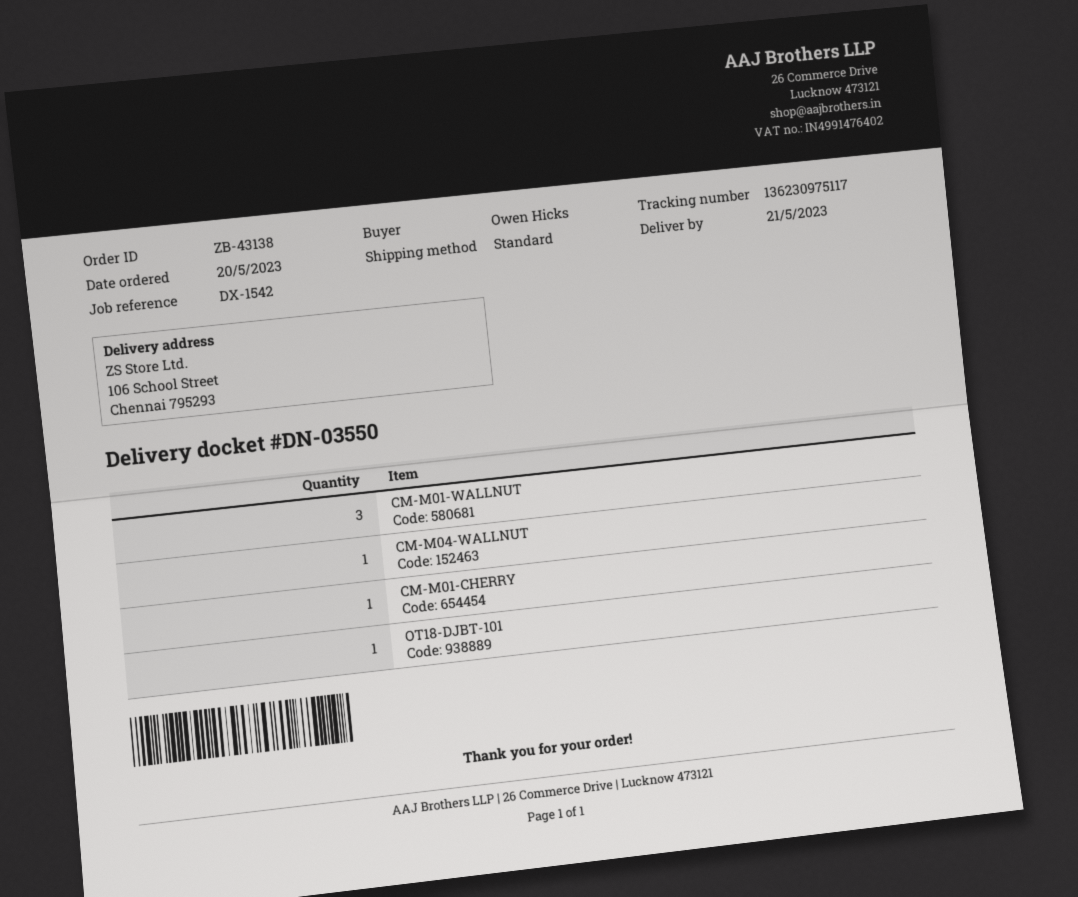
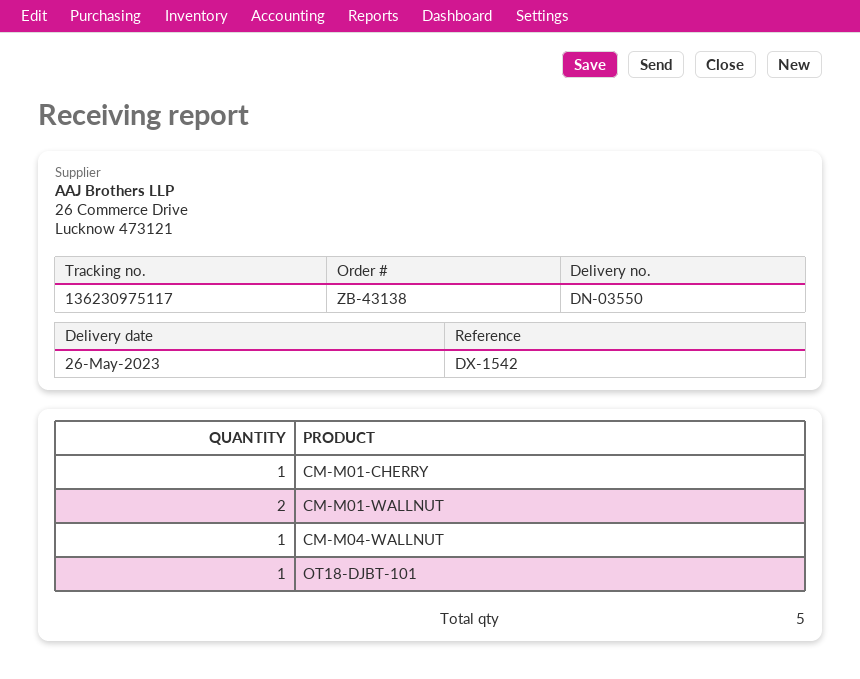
delivery date: 2023-05-21 -> 2023-05-26
CM-M01-WALLNUT: 3 -> 2

